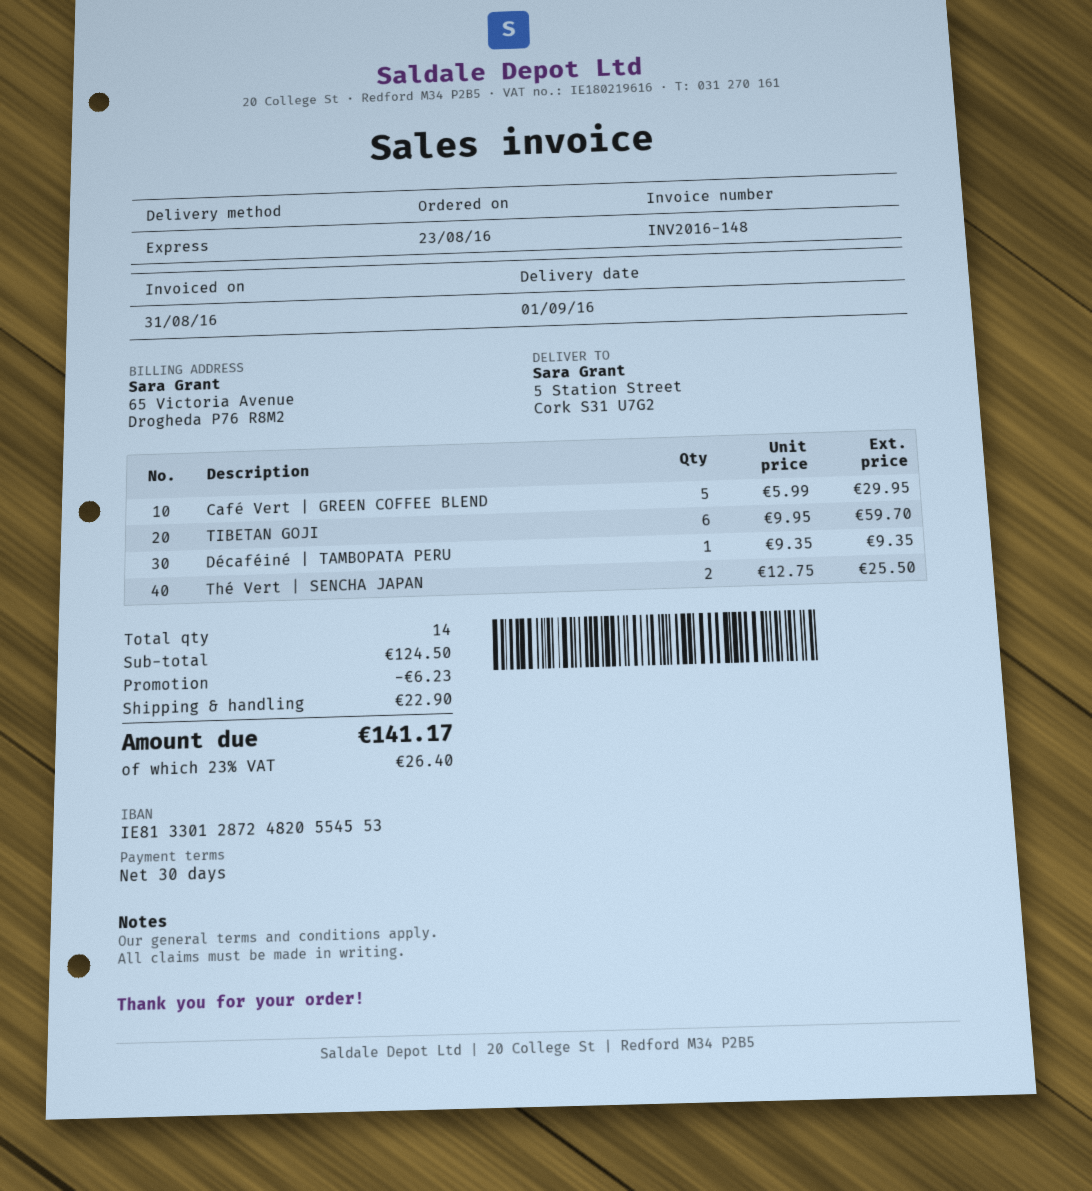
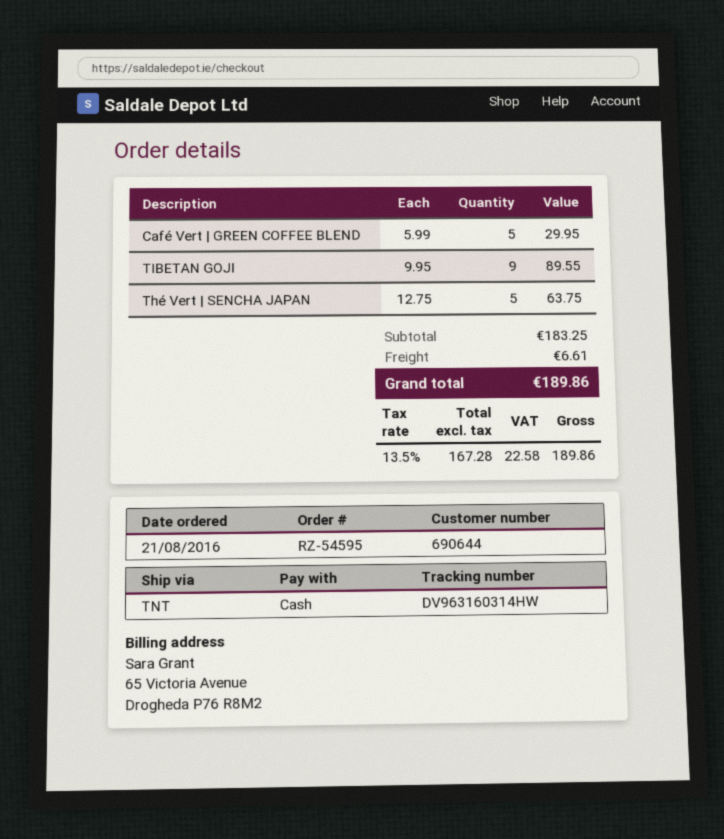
order date: 2016-08-23 -> 2016-08-21
shipping method: express -> TNT
TIBETAN GOJI: 6 x 9.95 = 59.70 -> 9 x 9.95 = 89.55
Décaféiné | TAMBOPATA PERU: 1 x 9.35 = 9.35 -> none
Thé Vert | SENCHA JAPAN: 2 x 12.75 = 25.50 -> 5 x 12.75 = 63.75
subtotal: 124.50 -> 183.25
discount: 6.23 -> none
shipping: 22.90 -> 6.61
tax: 23% = 26.40 -> 13.5% = 22.58
total: 141.17 -> 189.86

